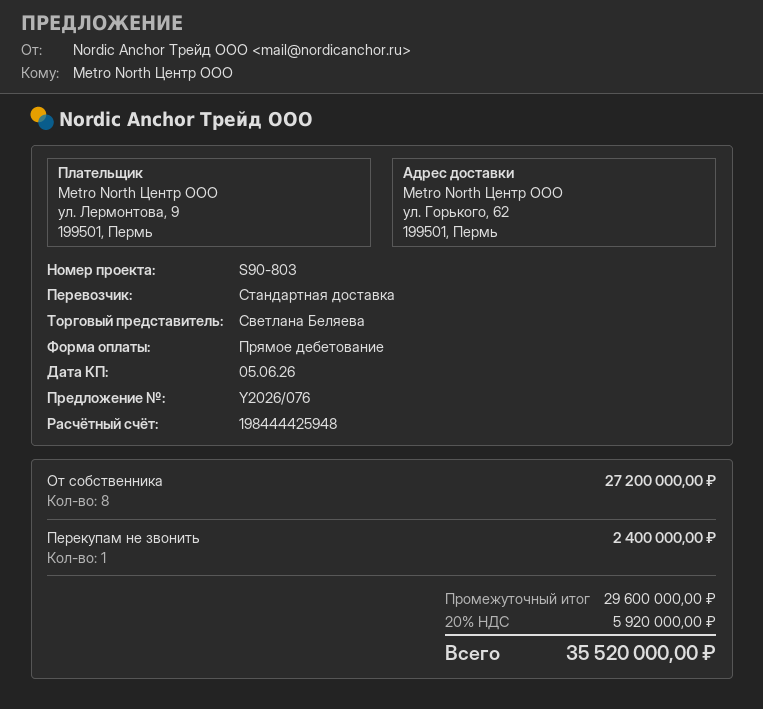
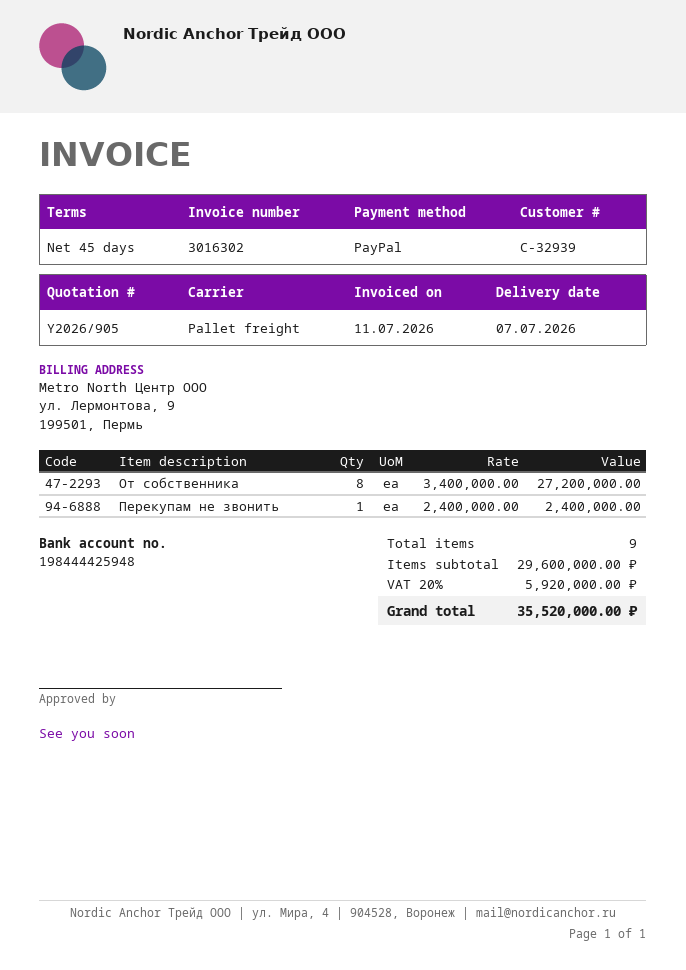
quote number: Y2026/076 -> Y2026/905
payment method: direct debit -> PayPal
shipping method: standard -> pallet freight

